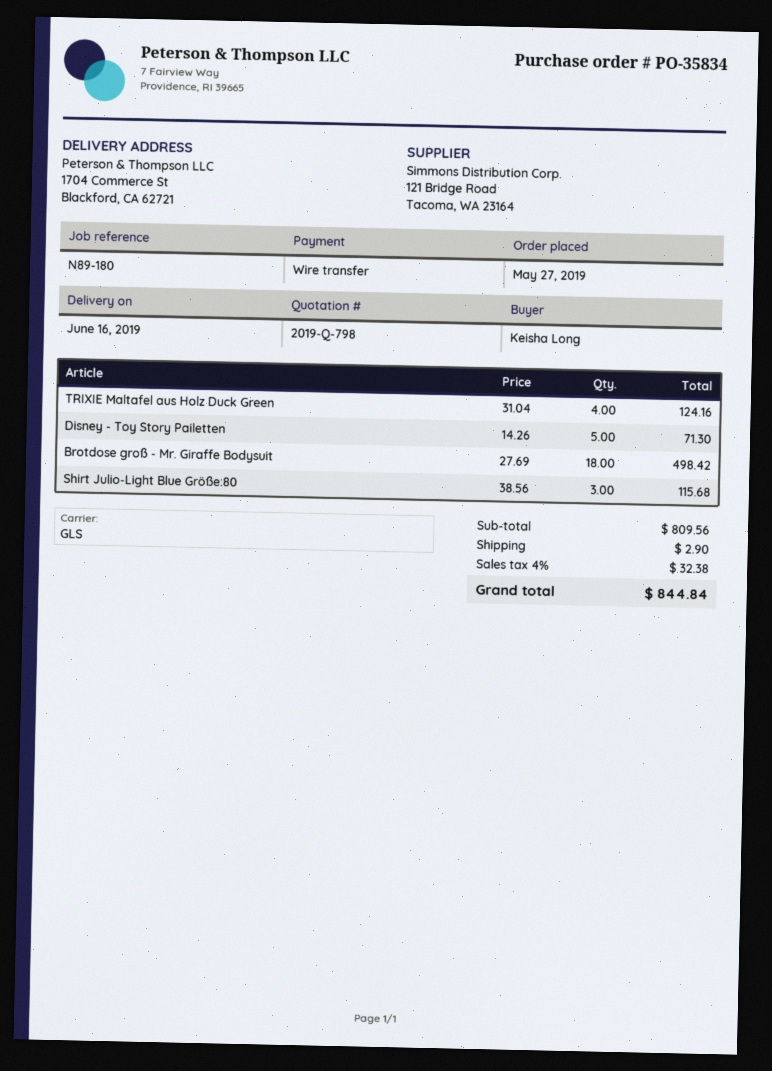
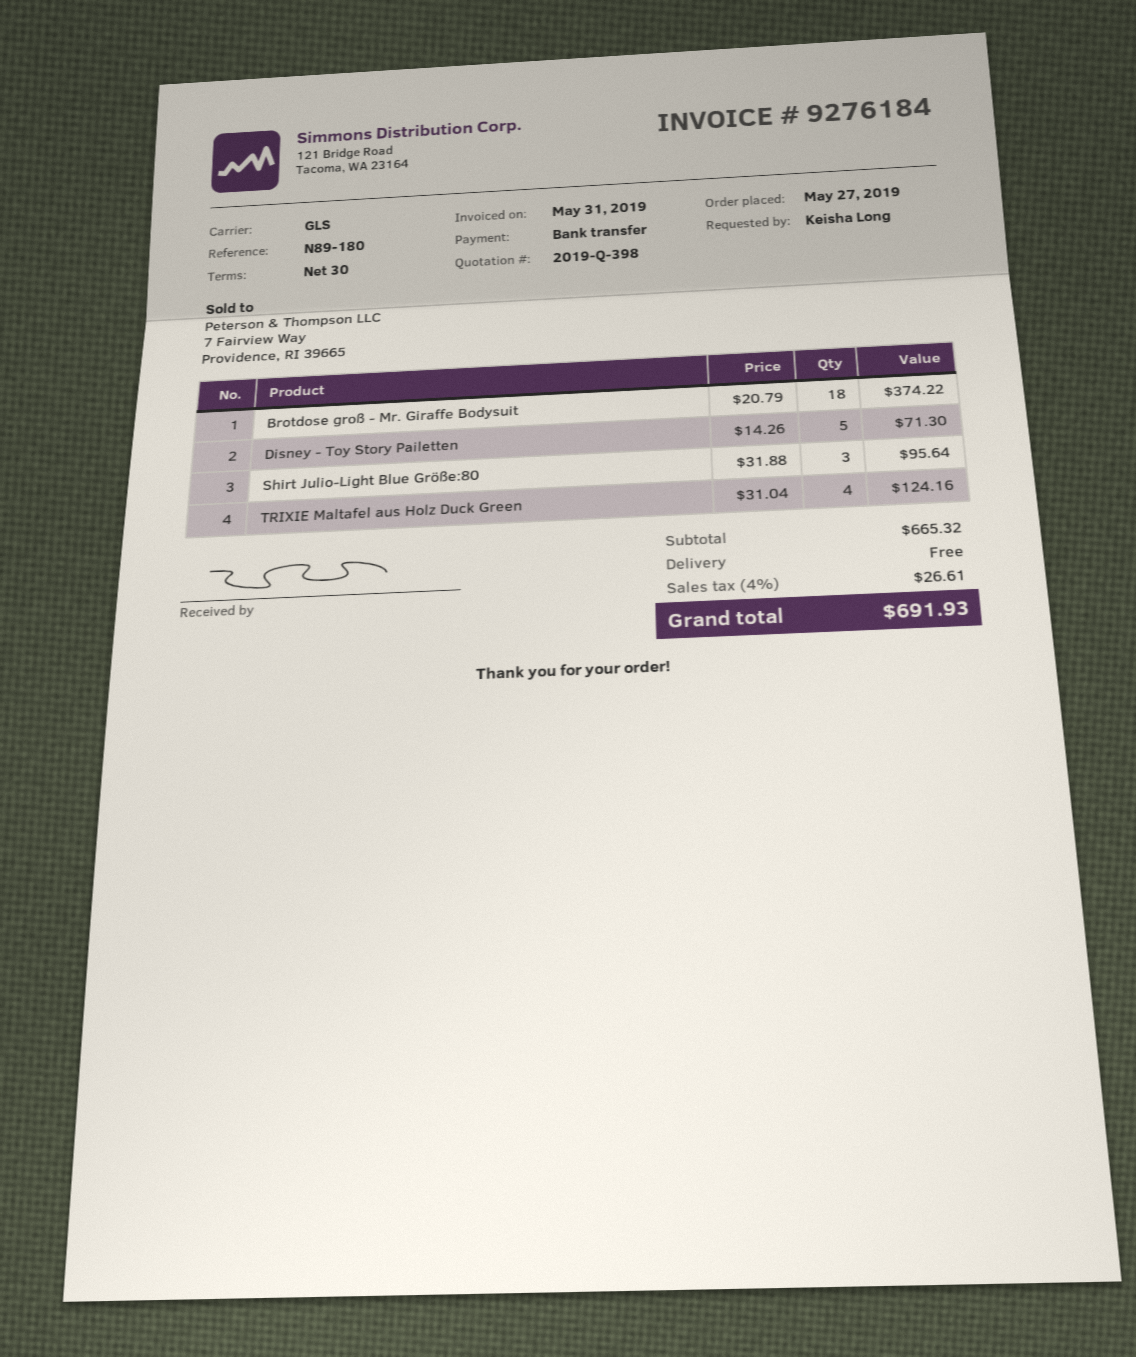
quote number: 2019-Q-798 -> 2019-Q-398
Brotdose groß - Mr. Giraffe Bodysuit: 18 x 27.69 = 498.42 -> 18 x 20.79 = 374.22
Shirt Julio-Light Blue Größe:80: 3 x 38.56 = 115.68 -> 3 x 31.88 = 95.64
subtotal: 809.56 -> 665.32
shipping: 2.90 -> 0.00
tax: 4% = 32.38 -> 4% = 26.61
total: 844.84 -> 691.93

